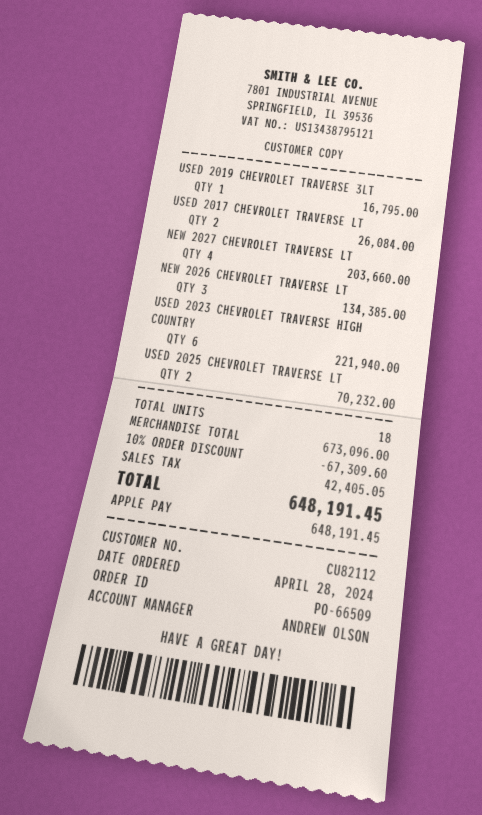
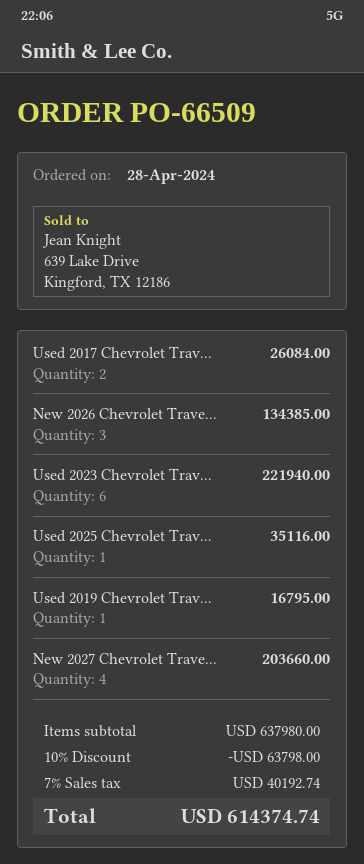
USED 2025 CHEVROLET TRAVERSE LT: 2 for 70232.00 -> 1 for 35116.00
subtotal: 673096.00 -> 637980.00
discount: 10% = 67309.60 -> 10% = 63798.00
tax: 42405.05 -> 40192.74
total: 648191.45 -> 614374.74

